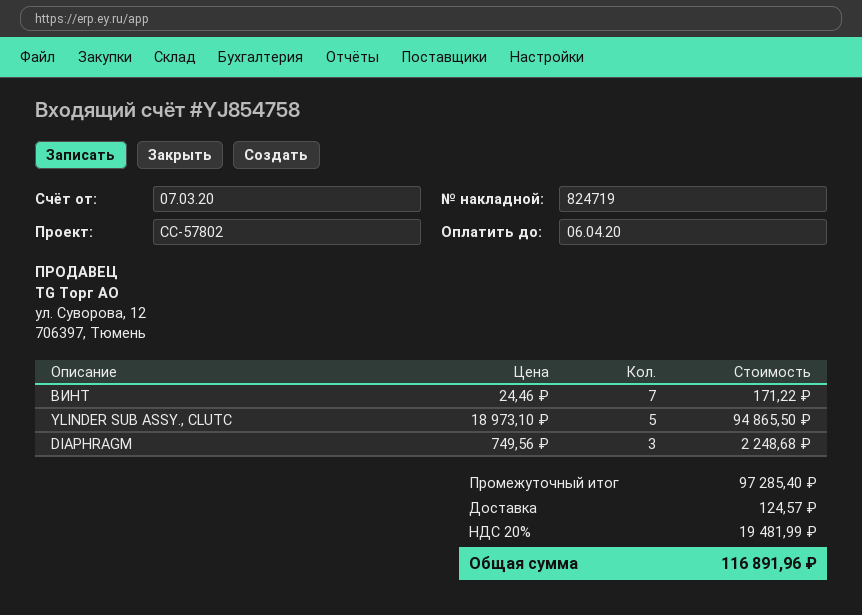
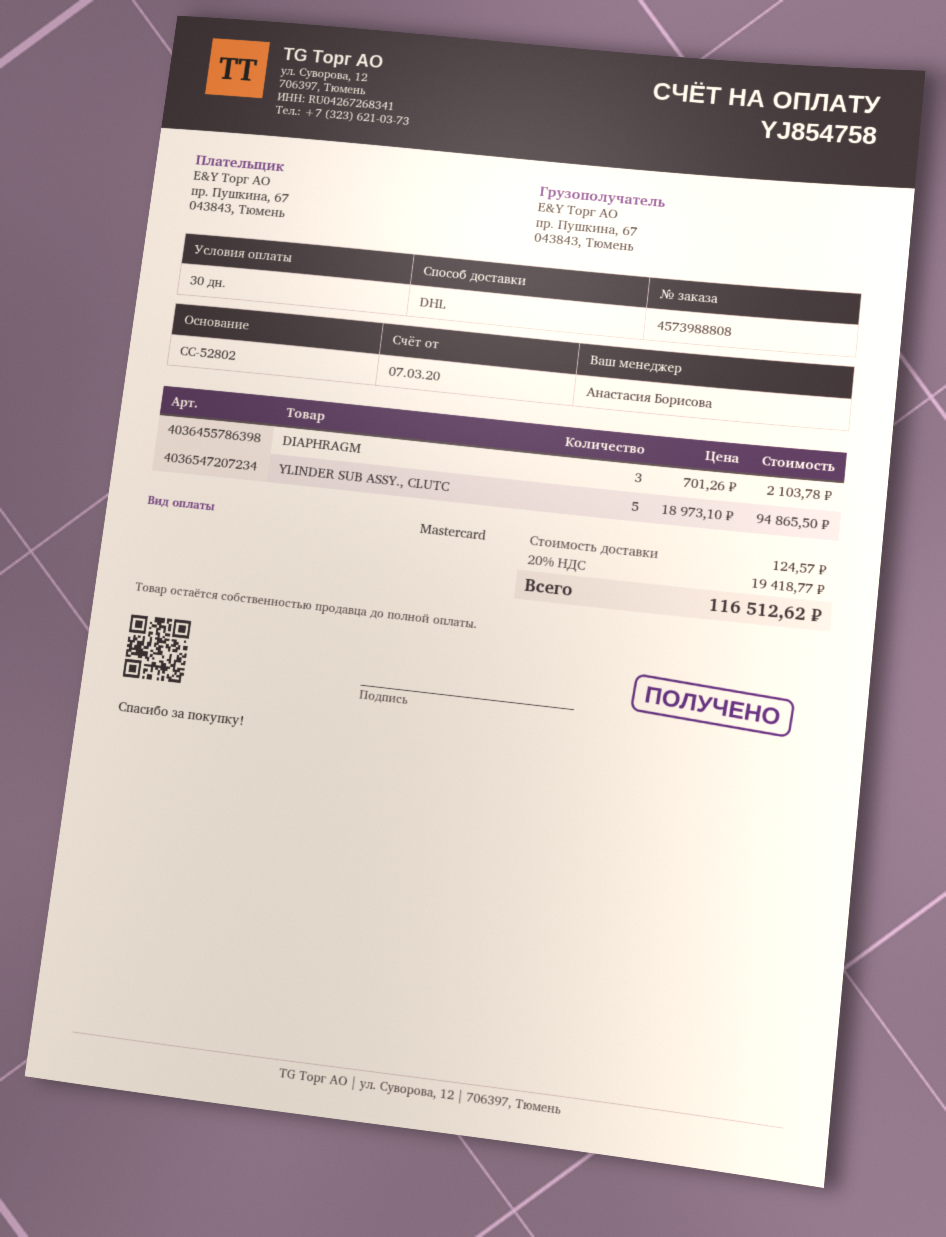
reference: CC-57802 -> CC-52802
ВИНТ: 7 x 24.46 = 171.22 -> none
DIAPHRAGM: 3 x 749.56 = 2248.68 -> 3 x 701.26 = 2103.78
tax: 20% = 19481.99 -> 20% = 19418.77
total: 116891.96 -> 116512.62

